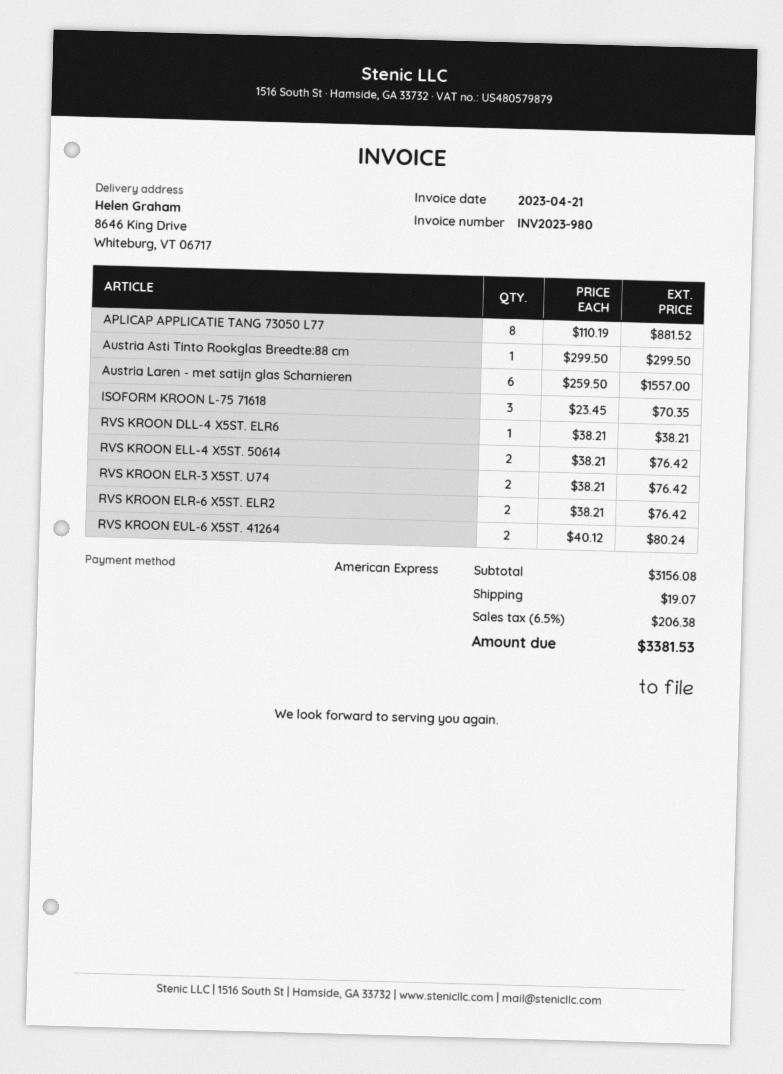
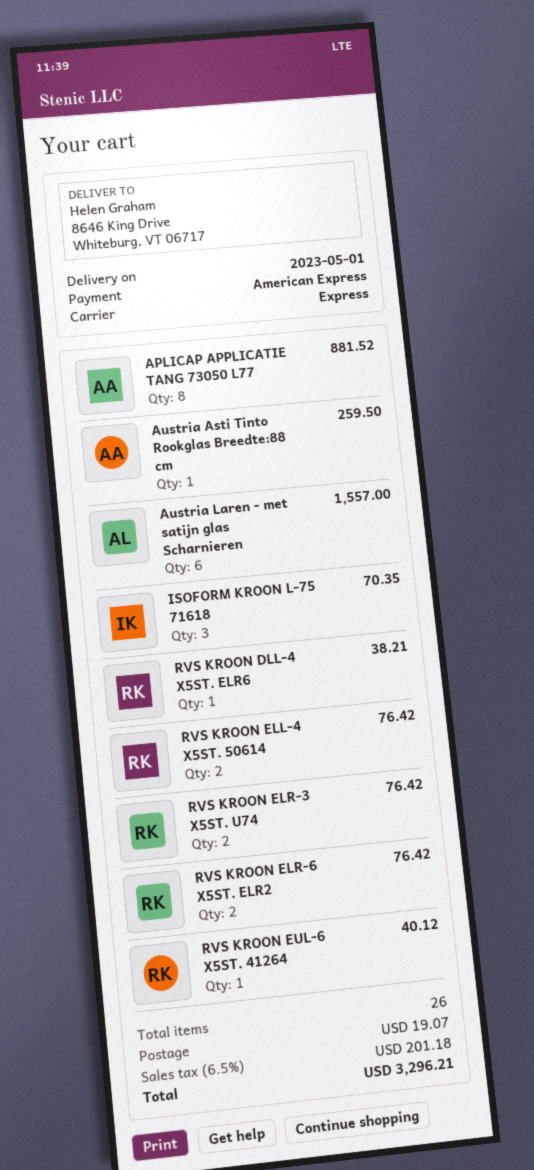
Austria Asti Tinto Rookglas Breedte:88 cm: 1 for 299.50 -> 1 for 259.50
RVS KROON EUL-6 X5ST. 41264: 2 for 80.24 -> 1 for 40.12
tax: 6.5% = 206.38 -> 6.5% = 201.18
total: 3381.53 -> 3296.21

